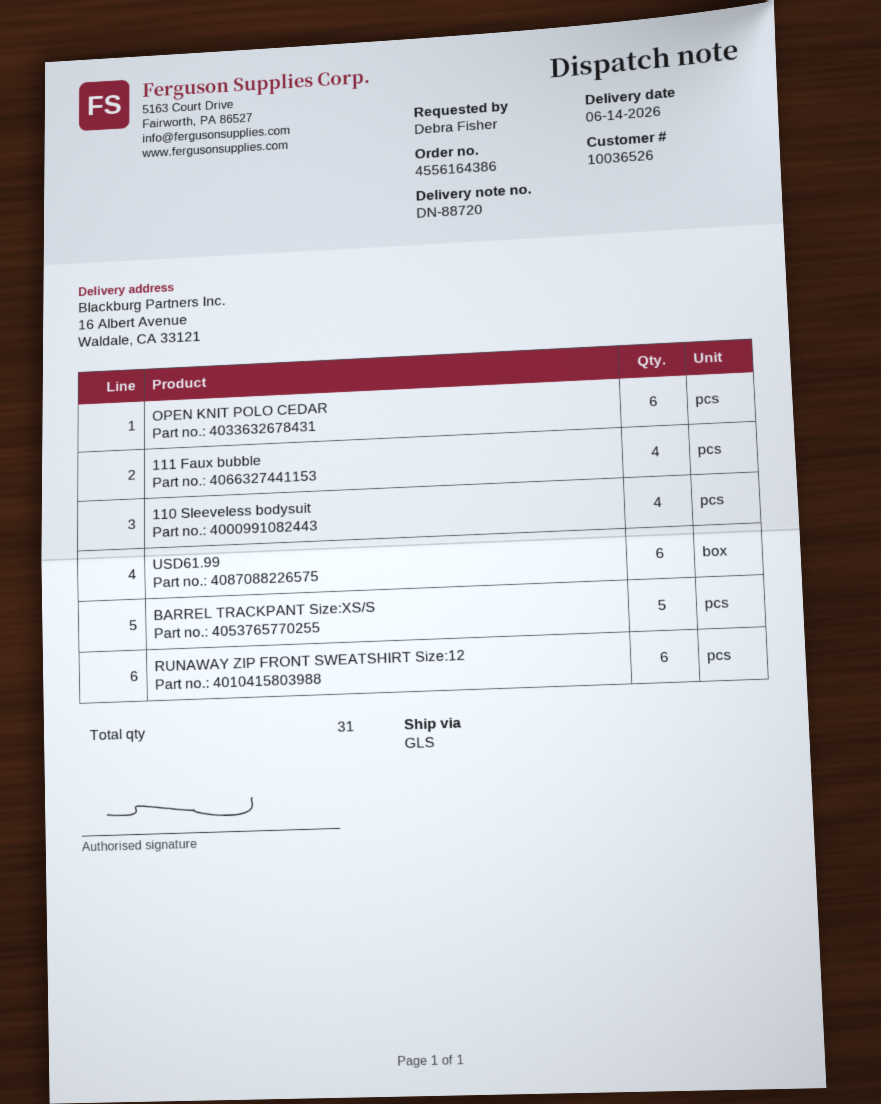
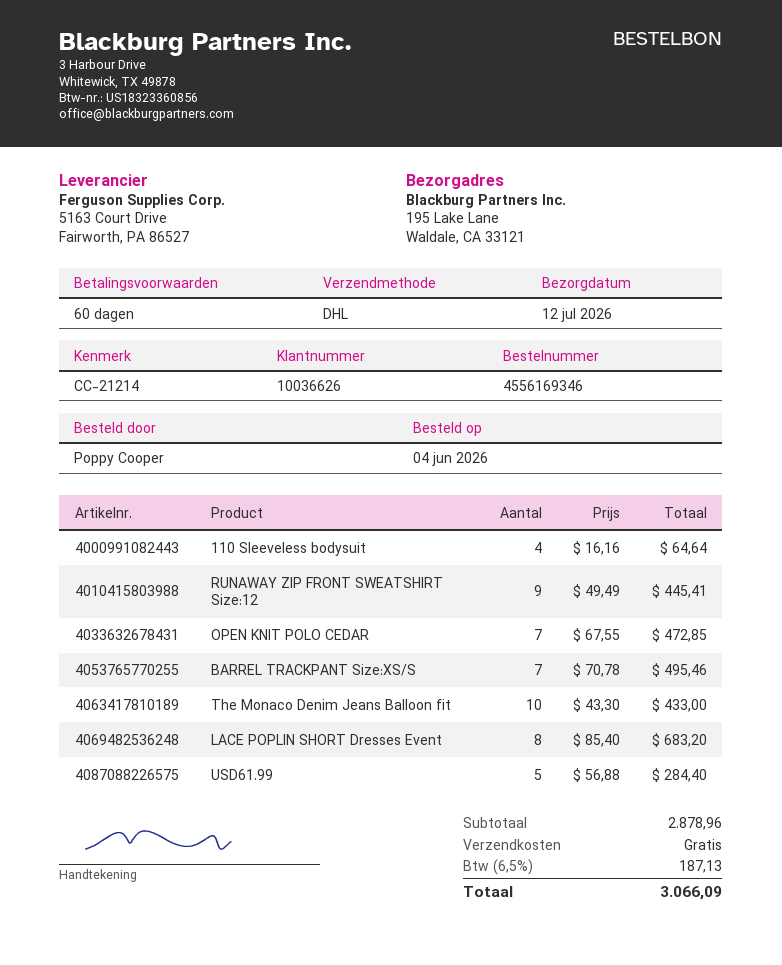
order number: 4556164386 -> 4556169346
delivery date: 2026-06-14 -> 2026-07-12
customer number: 10036526 -> 10036626
ordered by: Debra Fisher -> Poppy Cooper
shipping method: GLS -> DHL
ship to: 16 Albert Avenue, Waldale, CA 33121 -> 195 Lake Lane, Waldale, CA 33121
OPEN KNIT POLO CEDAR: 6 -> 7
111 Faux bubble: 4 -> none
USD61.99: 6 -> 5
BARREL TRACKPANT Size:XS/S: 5 -> 7
RUNAWAY ZIP FRONT SWEATSHIRT Size:12: 6 -> 9
The Monaco Denim Jeans Balloon fit: none -> 10
LACE POPLIN SHORT Dresses Event: none -> 8

